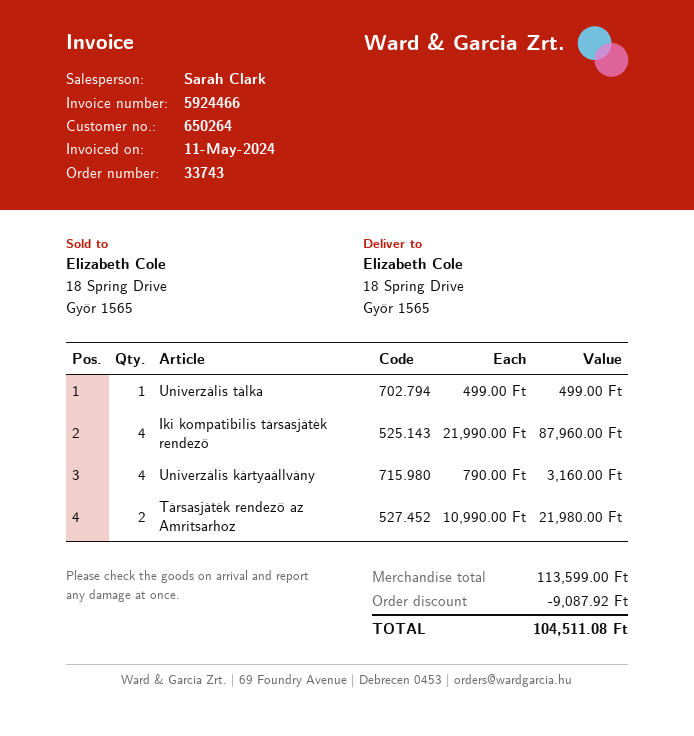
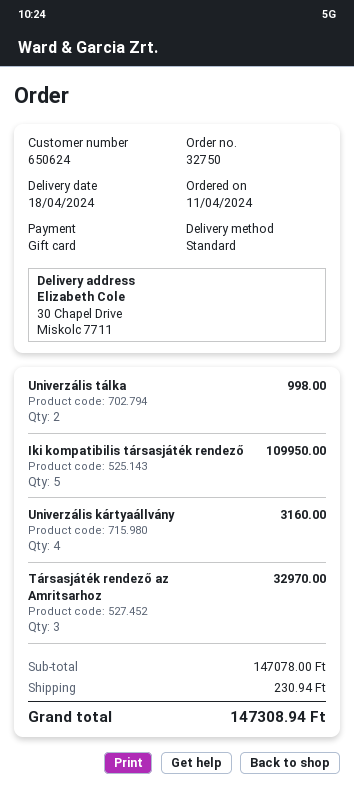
order number: 33743 -> 32750
customer number: 650264 -> 650624
ship to: 18 Spring Drive, Győr 1565 -> 30 Chapel Drive, Miskolc 7711
Univerzális tálka: 1 for 499.00 -> 2 for 998.00
Iki kompatibilis társasjáték rendező: 4 for 87960.00 -> 5 for 109950.00
Társasjáték rendező az Amritsarhoz: 2 for 21980.00 -> 3 for 32970.00
subtotal: 113599.00 -> 147078.00
discount: 9087.92 -> none
shipping: none -> 230.94
total: 104511.08 -> 147308.94

